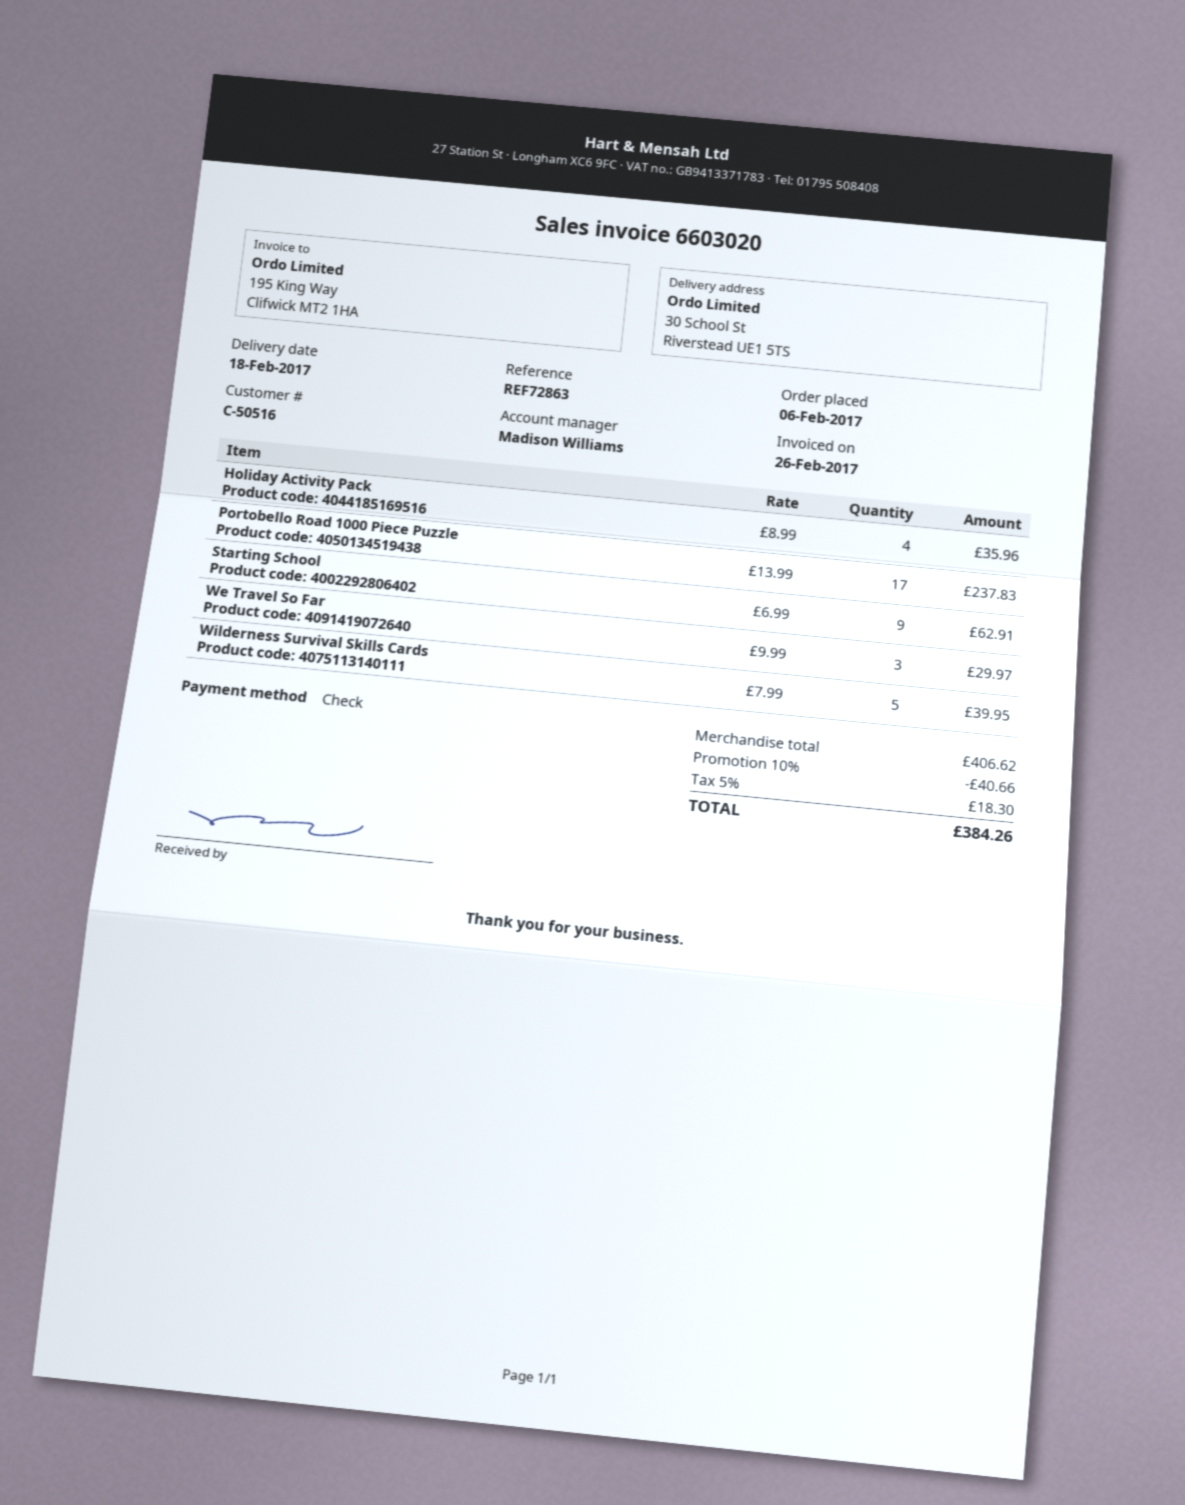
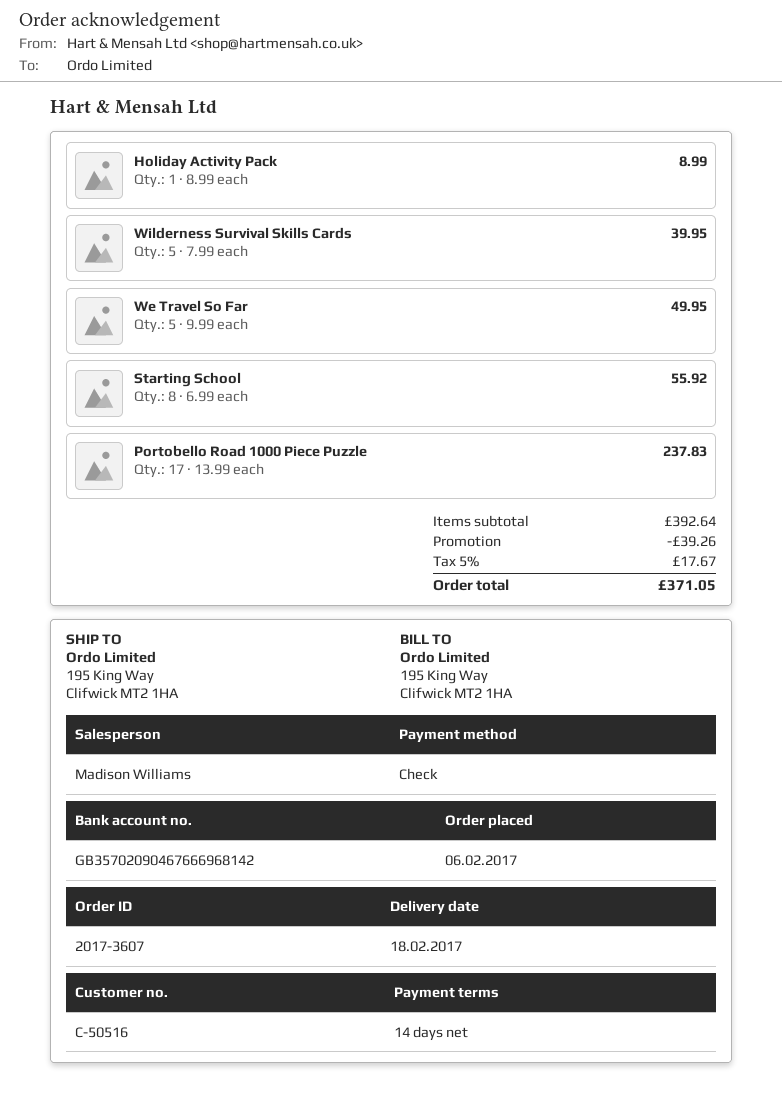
ship to: 30 School St, Riverstead UE1 5TS -> 195 King Way, Clifwick MT2 1HA
Holiday Activity Pack: 4 x 8.99 = 35.96 -> 1 x 8.99 = 8.99
Starting School: 9 x 6.99 = 62.91 -> 8 x 6.99 = 55.92
We Travel So Far: 3 x 9.99 = 29.97 -> 5 x 9.99 = 49.95
subtotal: 406.62 -> 392.64
discount: 40.66 -> 39.26
tax: 5% = 18.30 -> 5% = 17.67
total: 384.26 -> 371.05

